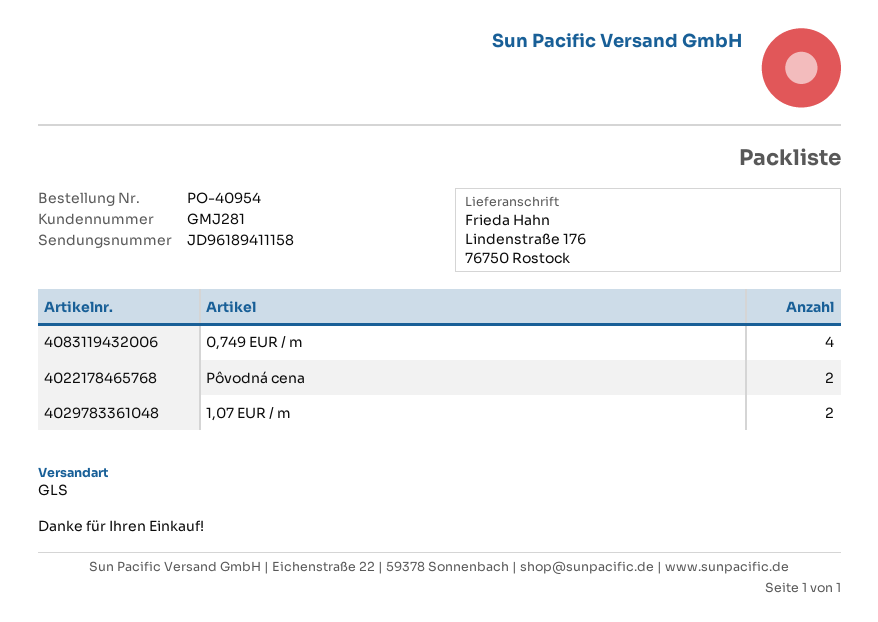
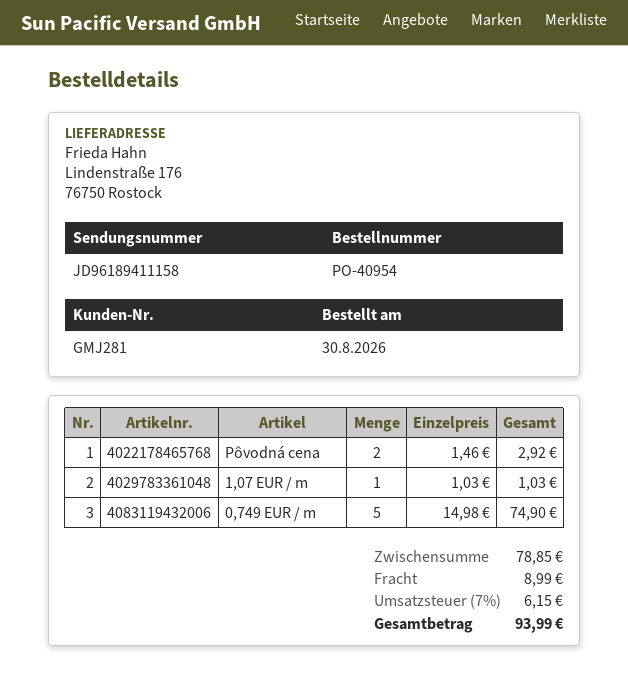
0,749 EUR / m: 4 -> 5
1,07 EUR / m: 2 -> 1

